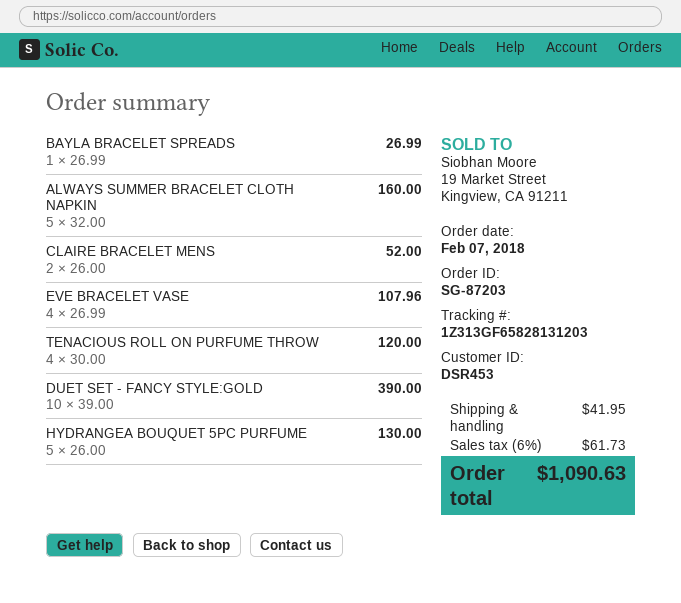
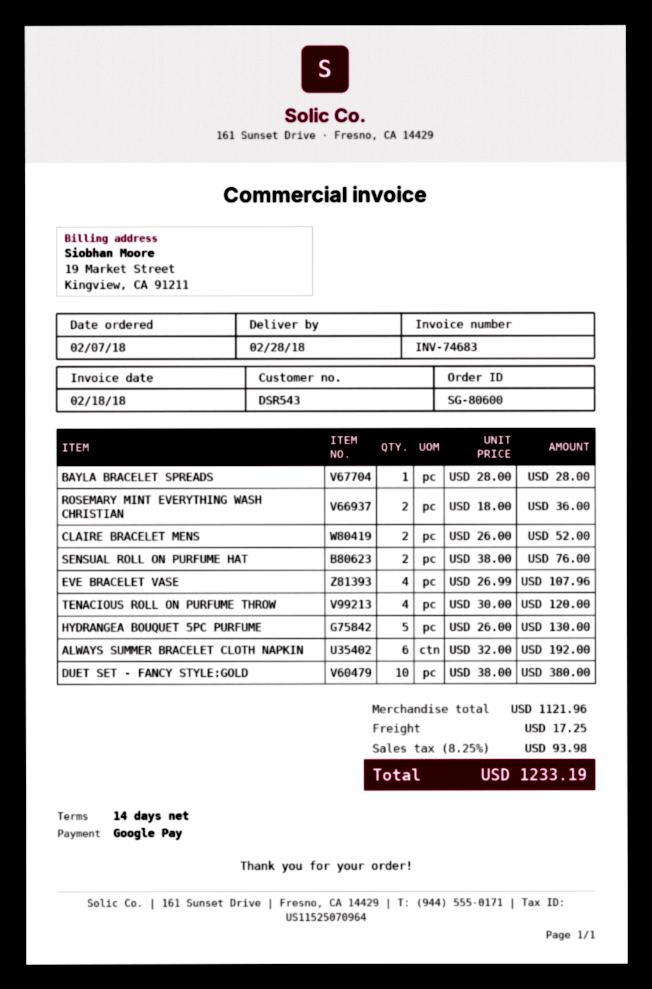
order number: SG-87203 -> SG-80600
customer number: DSR453 -> DSR543
BAYLA BRACELET SPREADS: 1 x 26.99 = 26.99 -> 1 x 28.00 = 28.00
ALWAYS SUMMER BRACELET CLOTH NAPKIN: 5 x 32.00 = 160.00 -> 6 x 32.00 = 192.00
DUET SET - FANCY STYLE:GOLD: 10 x 39.00 = 390.00 -> 10 x 38.00 = 380.00
ROSEMARY MINT EVERYTHING WASH CHRISTIAN: none -> 2 x 18.00 = 36.00
SENSUAL ROLL ON PURFUME HAT: none -> 2 x 38.00 = 76.00
shipping: 41.95 -> 17.25
tax: 6% = 61.73 -> 8.25% = 93.98
total: 1090.63 -> 1233.19

